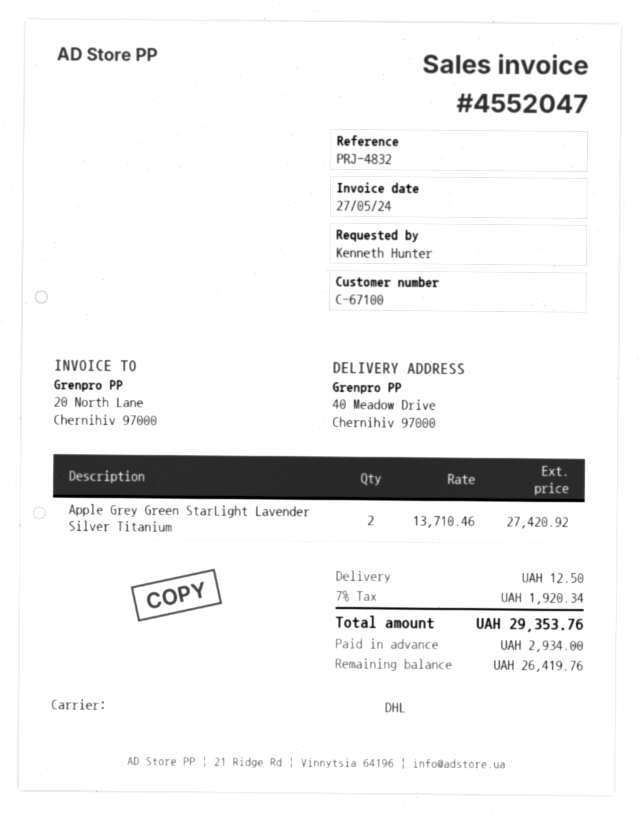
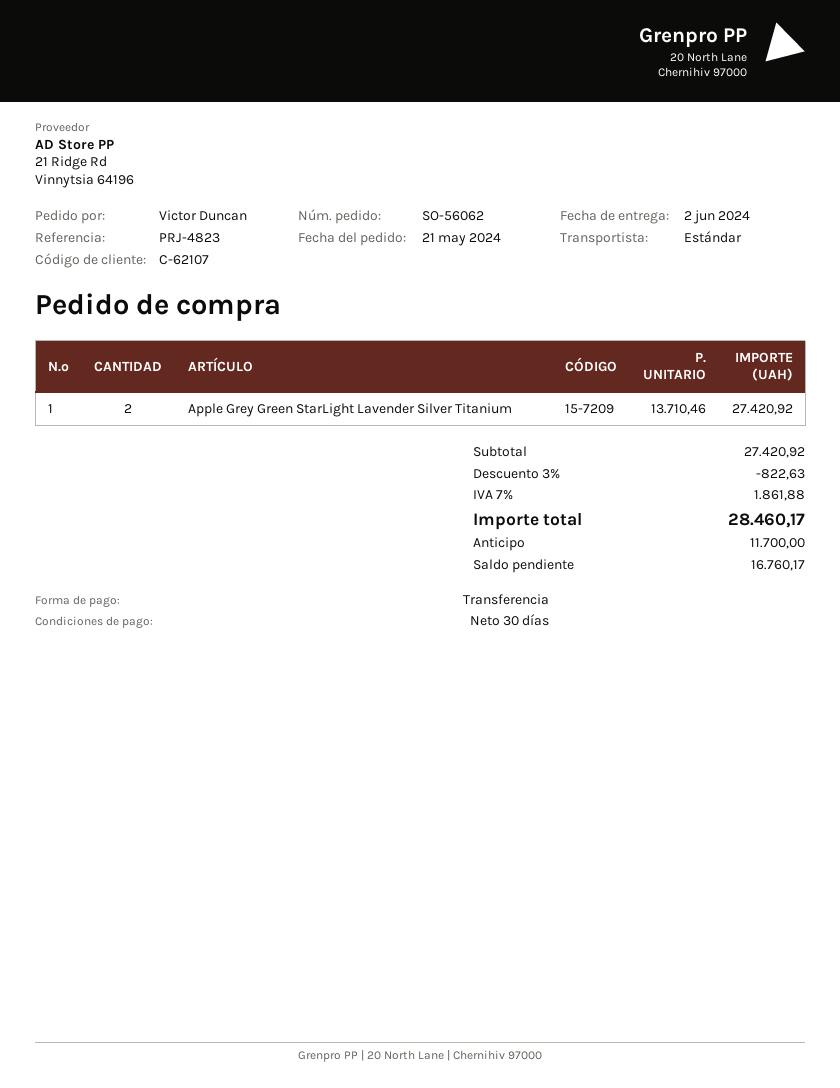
customer number: C-67100 -> C-62107
reference: PRJ-4832 -> PRJ-4823
ordered by: Kenneth Hunter -> Victor Duncan
shipping method: DHL -> standard
discount: none -> 3% = 822.63
shipping: 12.50 -> none
tax: 7% = 1920.34 -> 7% = 1861.88
total: 29353.76 -> 28460.17
deposit: 2934.00 -> 11700.00
balance: 26419.76 -> 16760.17

